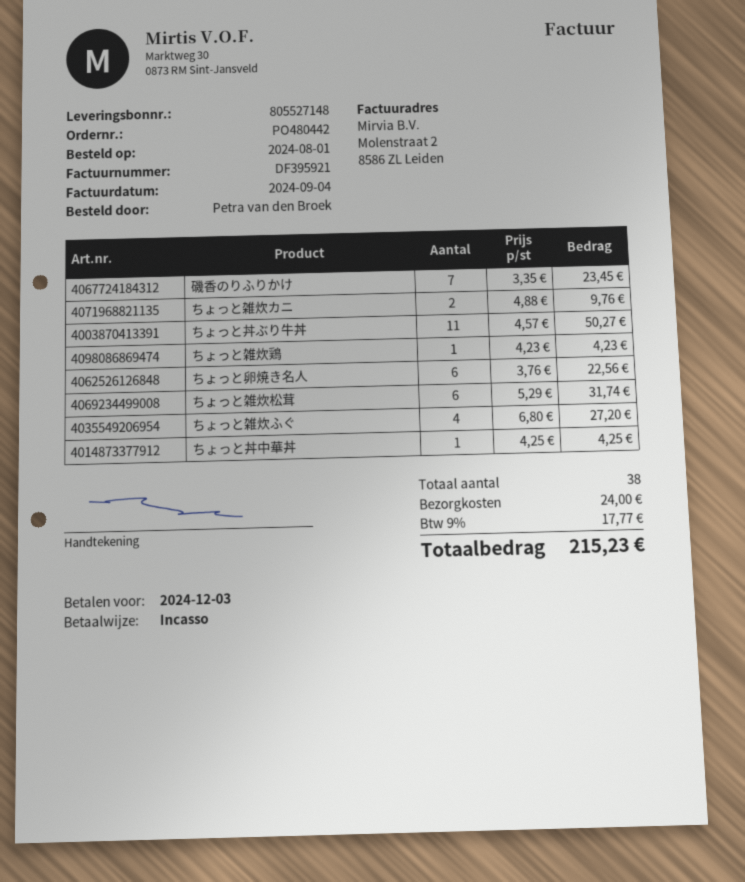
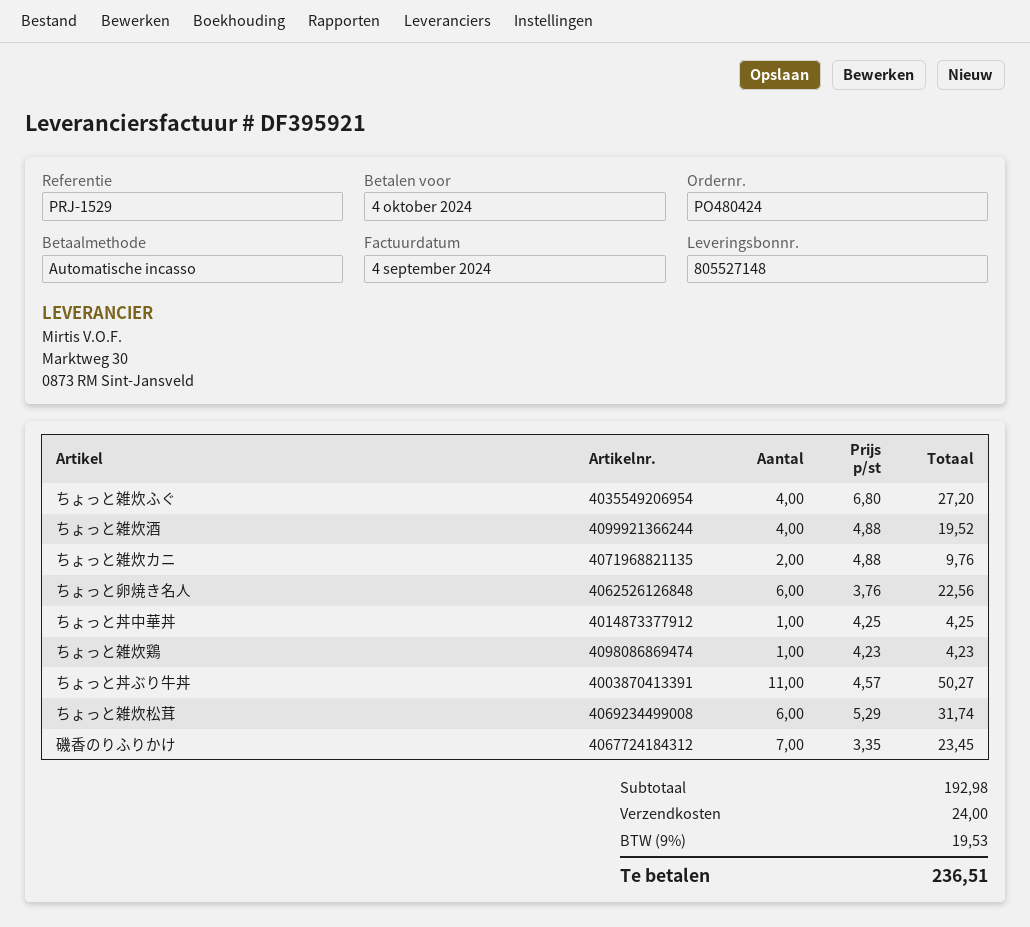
order number: PO480442 -> PO480424
due date: 2024-12-03 -> 2024-10-04
ちょっと雑炊酒: none -> 4 x 4.88 = 19.52
tax: 9% = 17.77 -> 9% = 19.53
total: 215.23 -> 236.51

